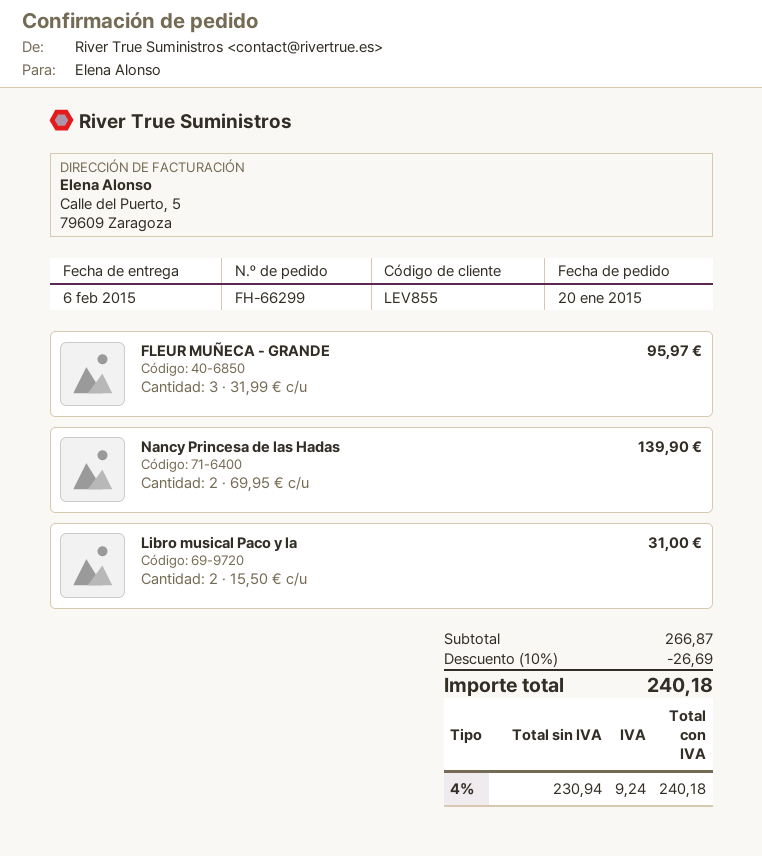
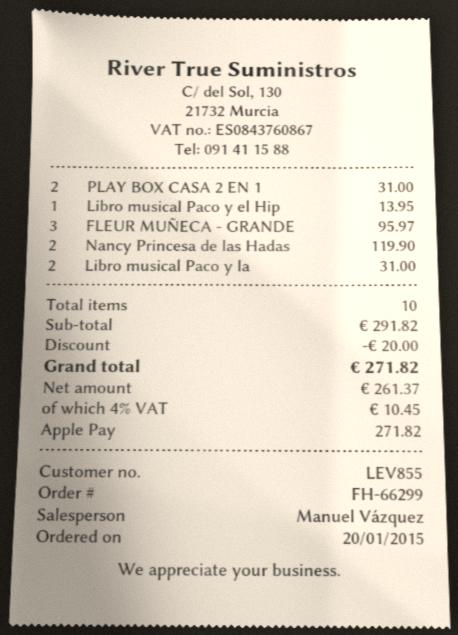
Nancy Princesa de las Hadas: 2 for 139.90 -> 2 for 119.90
PLAY BOX CASA 2 EN 1: none -> 2 for 31.00
Libro musical Paco y el Hip: none -> 1 for 13.95
subtotal: 266.87 -> 291.82
discount: 26.69 -> 20.00
net: 230.94 -> 261.37
tax: 4% = 9.24 -> 4% = 10.45
total: 240.18 -> 271.82

